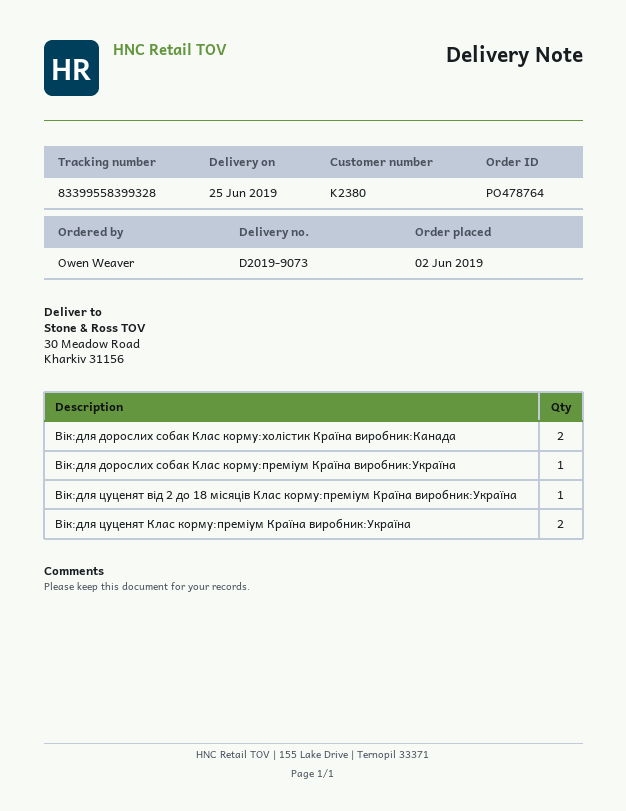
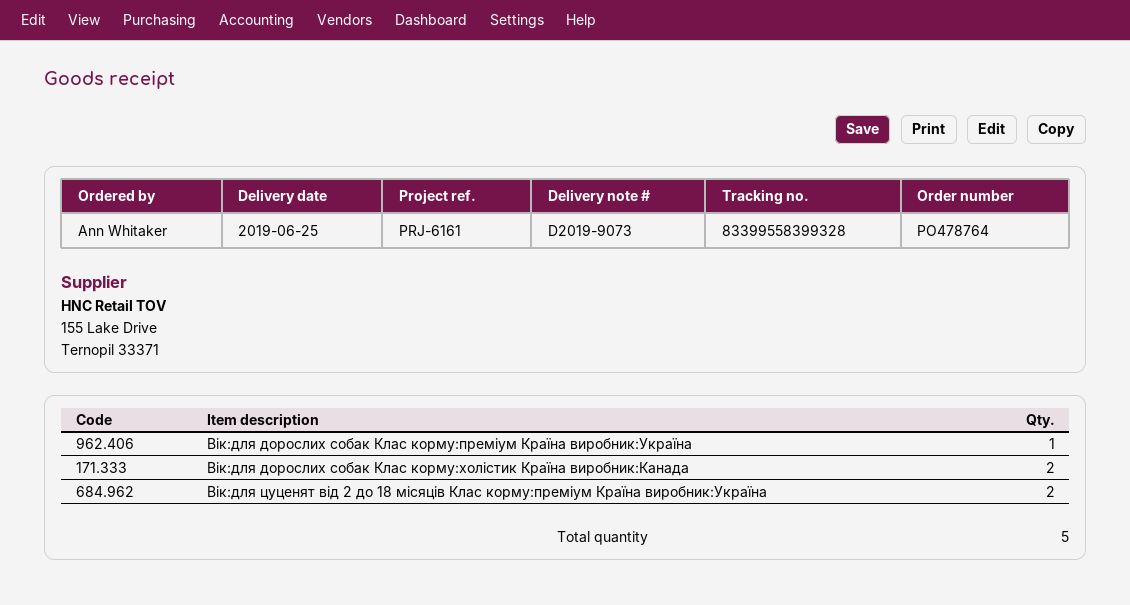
ordered by: Owen Weaver -> Ann Whitaker
Вік:для цуценят від 2 до 18 місяців Клас корму:преміум Країна виробник:Україна: 1 -> 2
Вік:для цуценят Клас корму:преміум Країна виробник:Україна: 2 -> none

